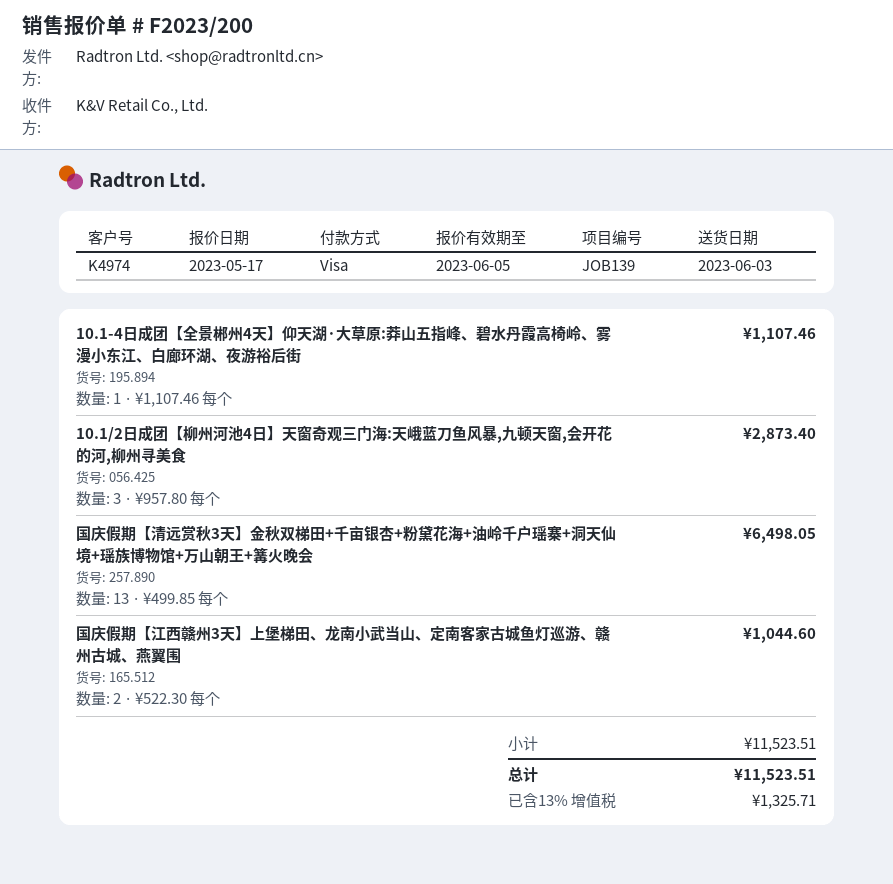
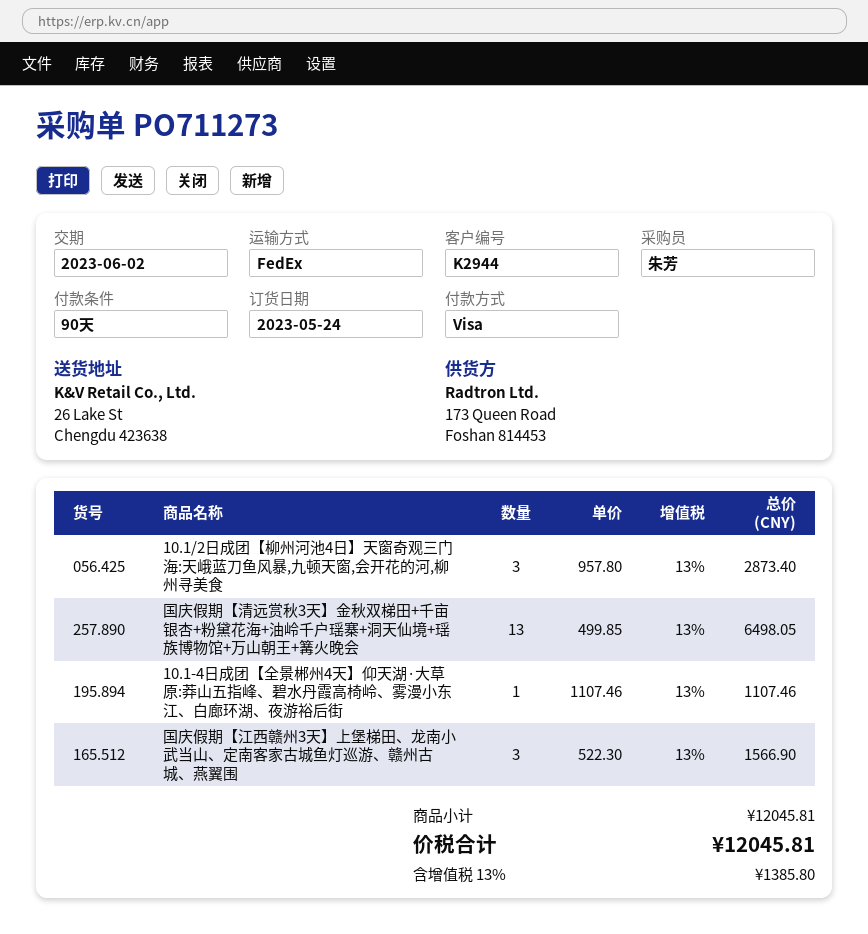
delivery date: 2023-06-03 -> 2023-06-02
customer number: K4974 -> K2944
国庆假期【江西赣州3天】上堡梯田、龙南小武当山、定南客家古城鱼灯巡游、赣州古城、燕翼围: 2 x 522.30 = 1044.60 -> 3 x 522.30 = 1566.90
subtotal: 11523.51 -> 12045.81
tax: 13% = 1325.71 -> 13% = 1385.80
total: 11523.51 -> 12045.81

